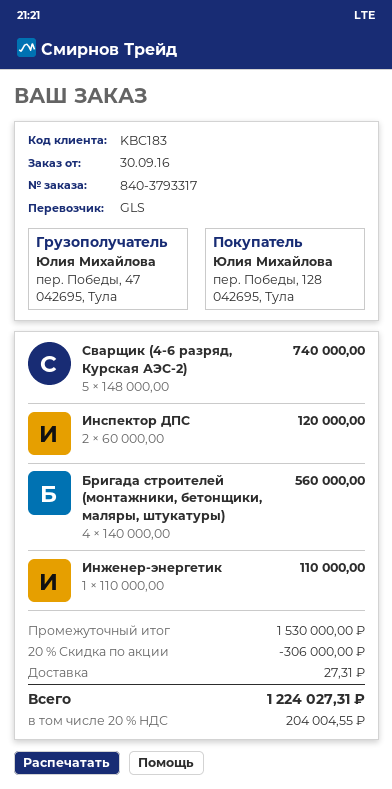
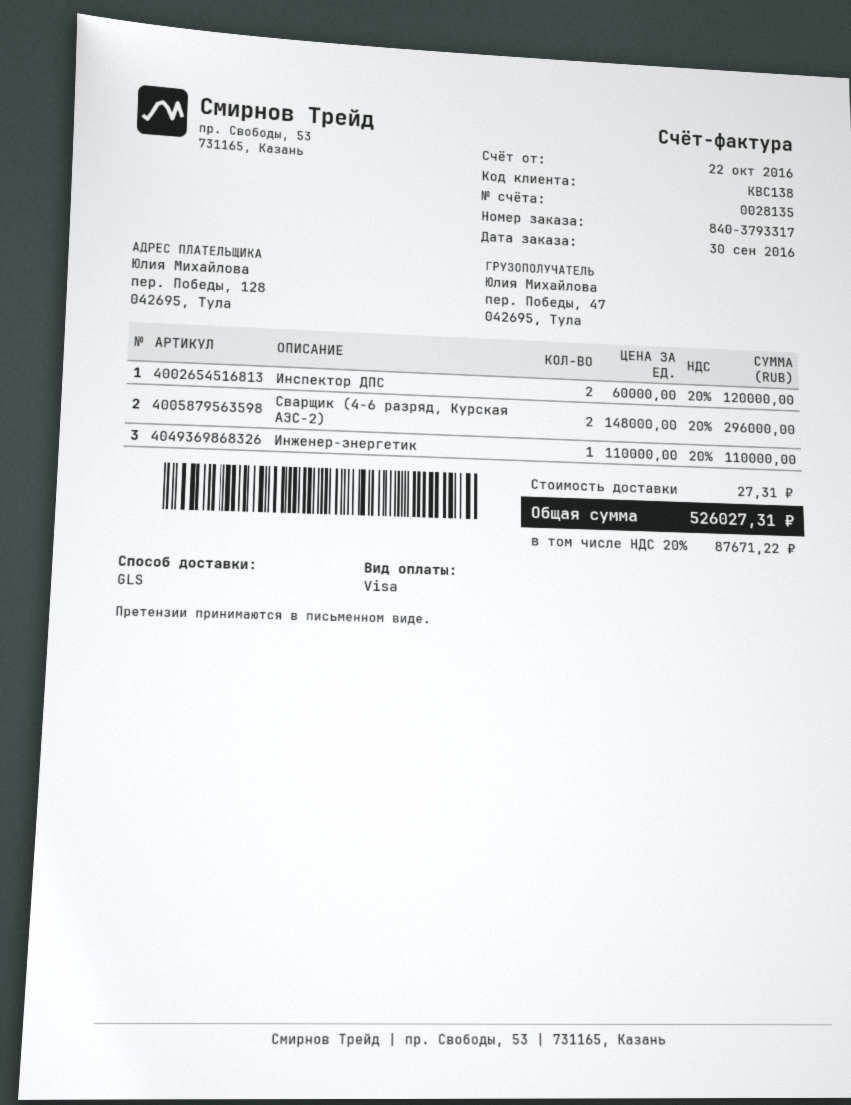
customer number: KBC183 -> KBC138
Сварщик (4-6 разряд, Курская АЭС-2): 5 x 148000.00 = 740000.00 -> 2 x 148000.00 = 296000.00
Бригада строителей (монтажники, бетонщики, маляры, штукатуры): 4 x 140000.00 = 560000.00 -> none
discount: 20% = 306000.00 -> none
tax: 20% = 204004.55 -> 20% = 87671.22
total: 1224027.31 -> 526027.31

